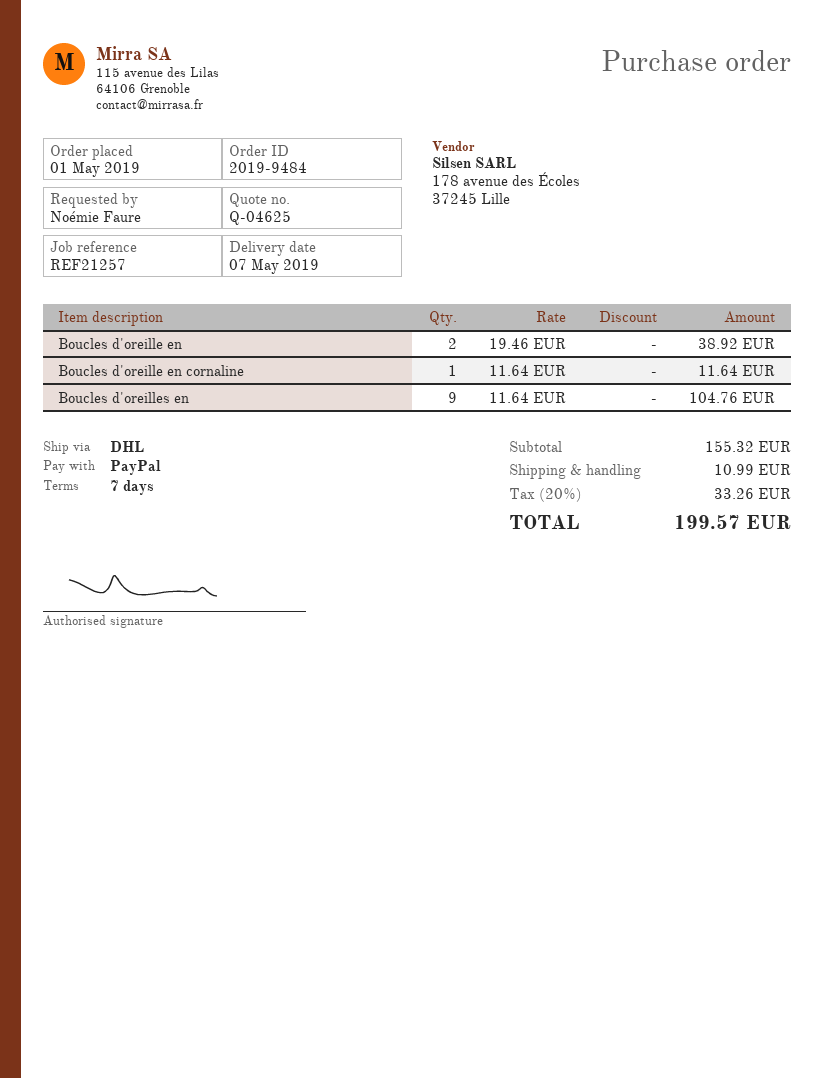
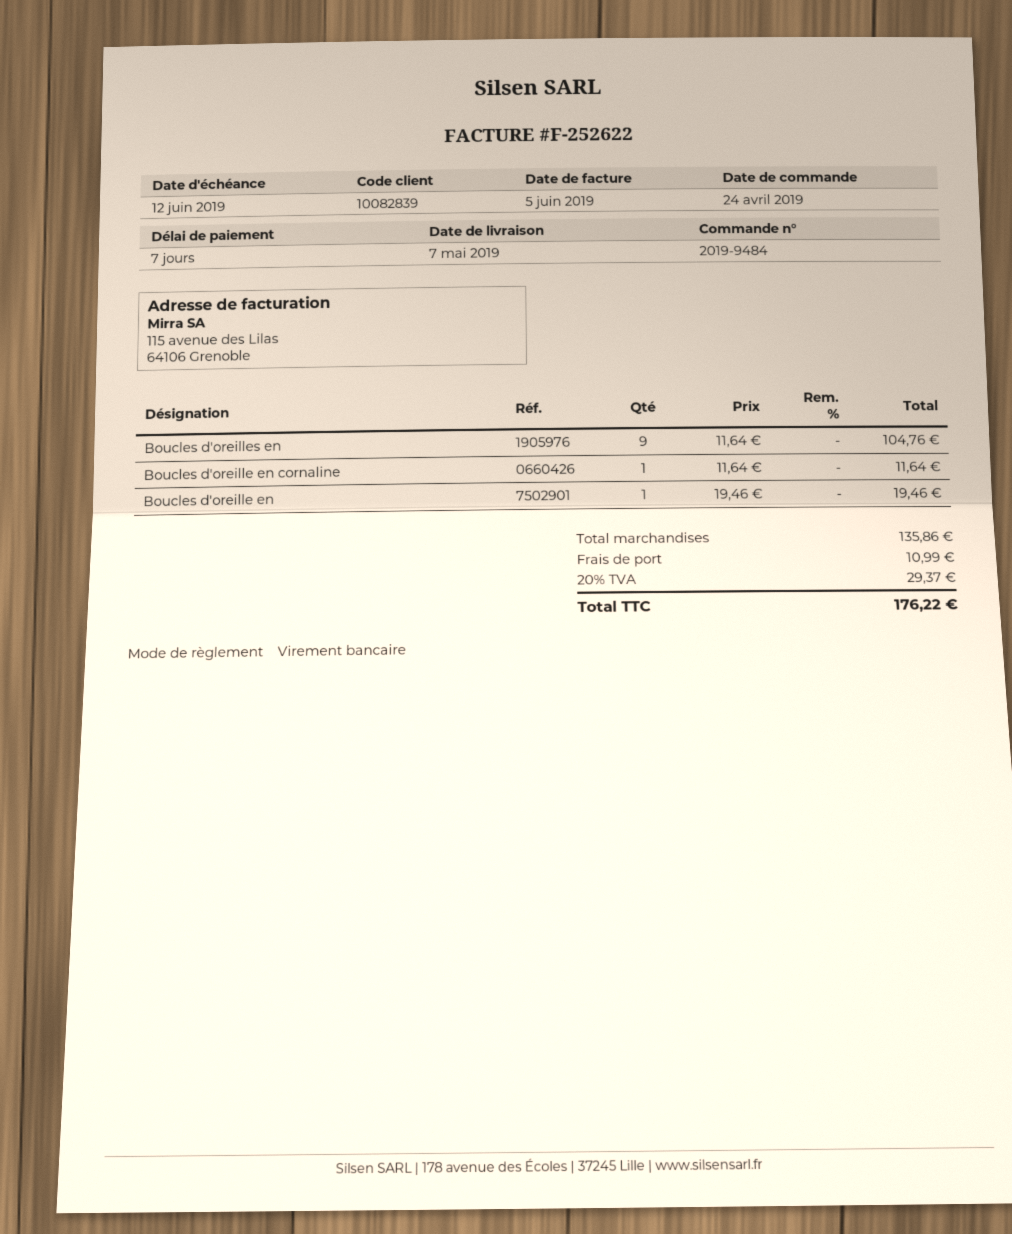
order date: 2019-05-01 -> 2019-04-24
payment method: PayPal -> bank transfer
Boucles d'oreille en: 2 x 19.46 = 38.92 -> 1 x 19.46 = 19.46
subtotal: 155.32 -> 135.86
tax: 20% = 33.26 -> 20% = 29.37
total: 199.57 -> 176.22

